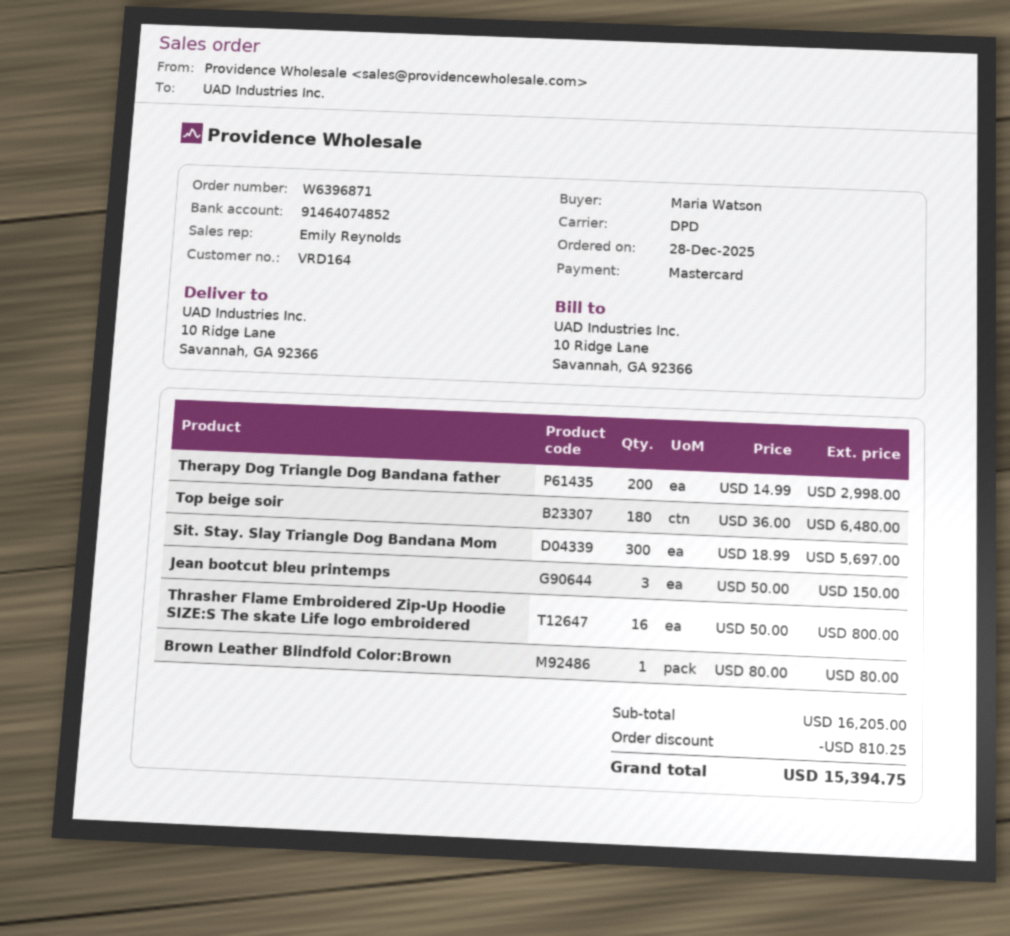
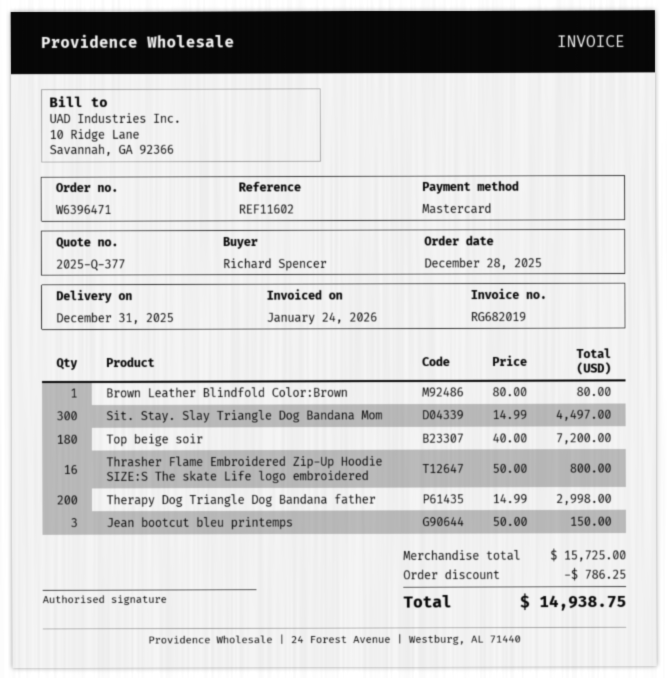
order number: W6396871 -> W6396471
ordered by: Maria Watson -> Richard Spencer
Top beige soir: 180 x 36.00 = 6480.00 -> 180 x 40.00 = 7200.00
Sit. Stay. Slay Triangle Dog Bandana Mom: 300 x 18.99 = 5697.00 -> 300 x 14.99 = 4497.00
subtotal: 16205.00 -> 15725.00
discount: 810.25 -> 786.25
total: 15394.75 -> 14938.75

